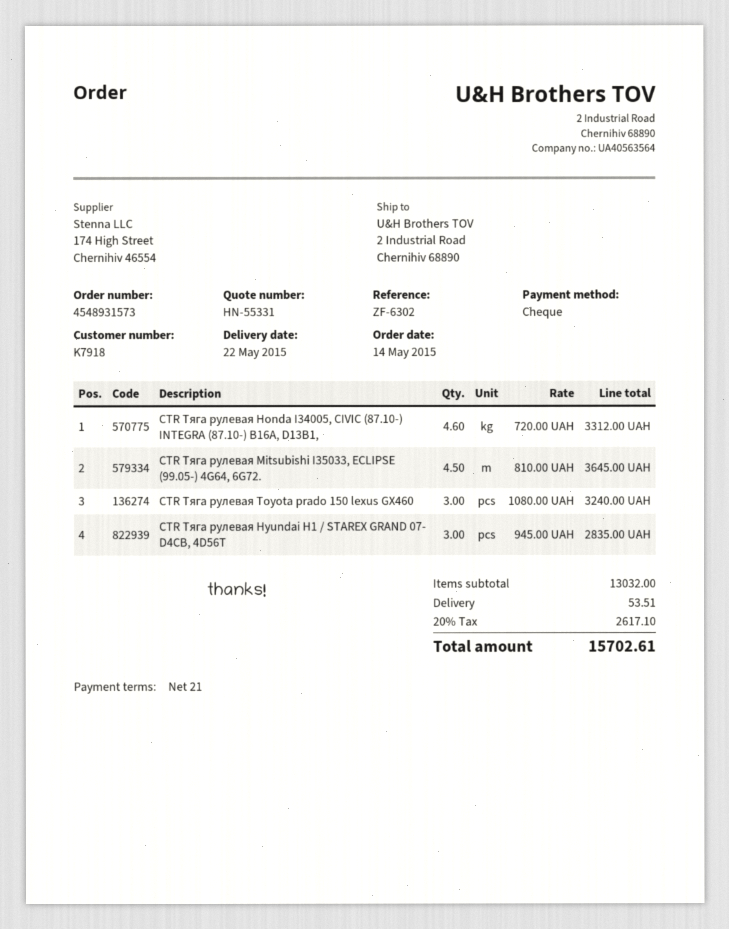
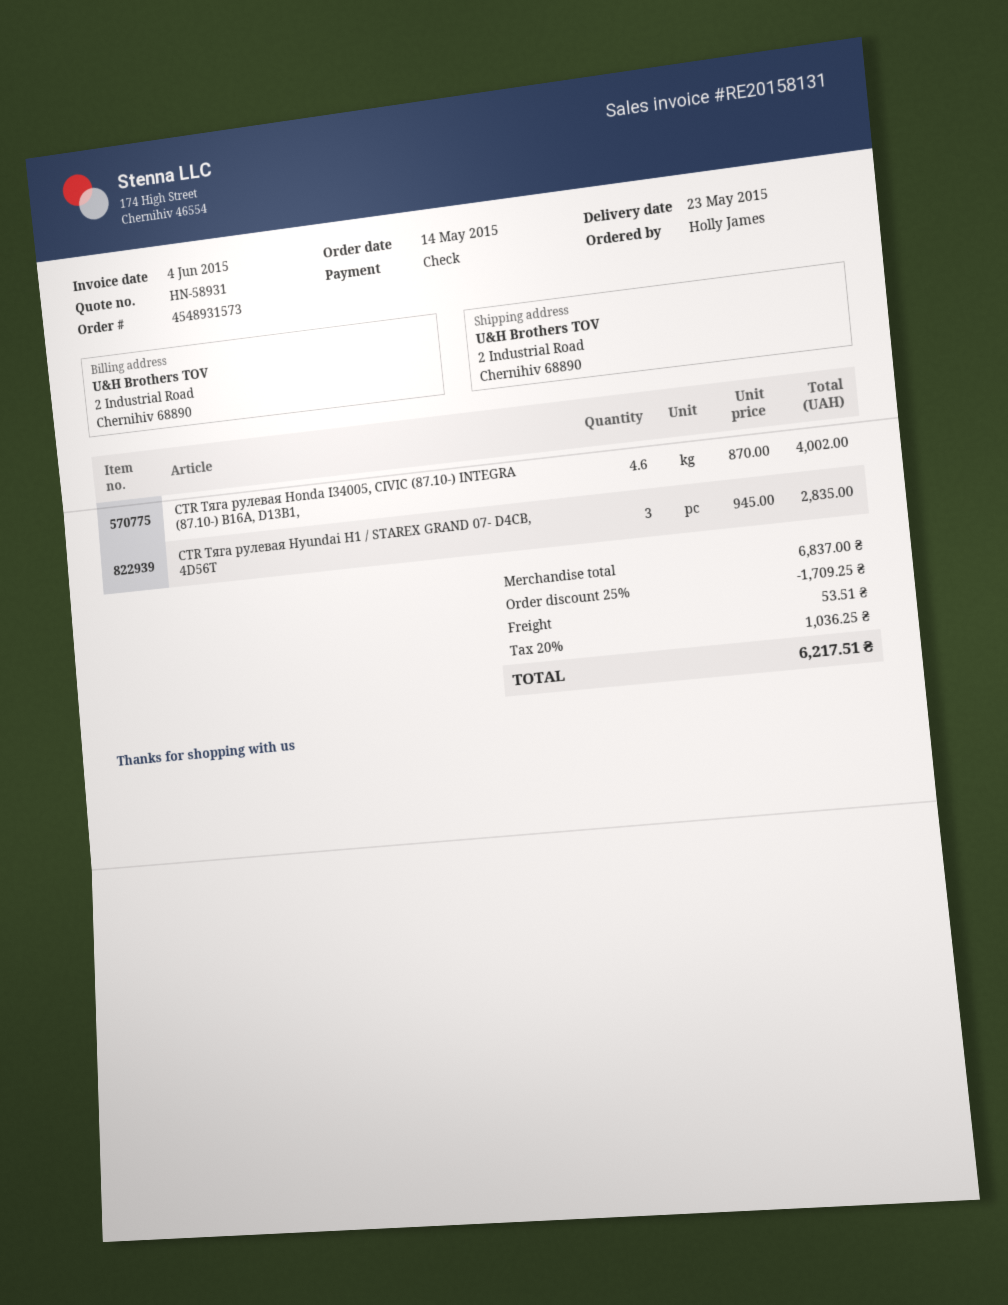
quote number: HN-55331 -> HN-58931
delivery date: 2015-05-22 -> 2015-05-23
CTR Тяга рулевая Honda I34005, CIVIC (87.10-) INTEGRA (87.10-) B16A, D13B1,: 4.6 x 720.00 = 3312.00 -> 4.6 x 870.00 = 4002.00
CTR Тяга рулевая Mitsubishi I35033, ECLIPSE (99.05-) 4G64, 6G72.: 4.5 x 810.00 = 3645.00 -> none
CTR Тяга рулевая Toyota prado 150 lexus GX460: 3 x 1080.00 = 3240.00 -> none
subtotal: 13032.00 -> 6837.00
discount: none -> 25% = 1709.25
tax: 20% = 2617.10 -> 20% = 1036.25
total: 15702.61 -> 6217.51

